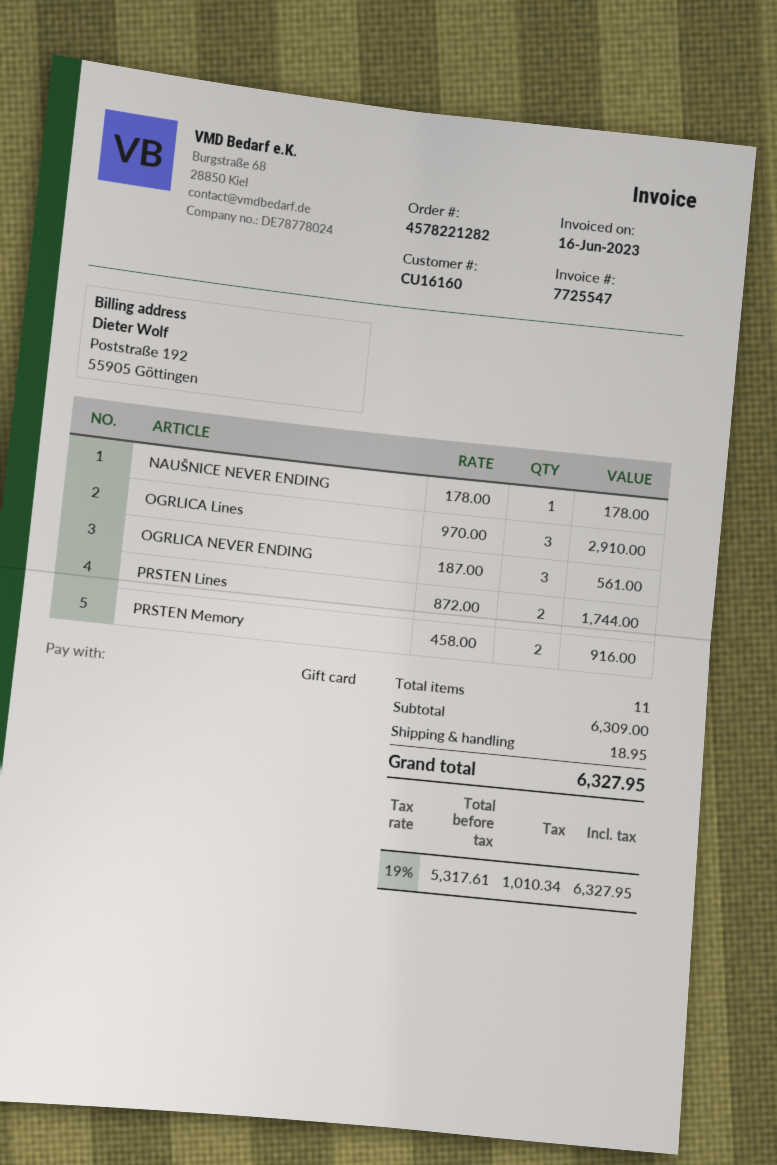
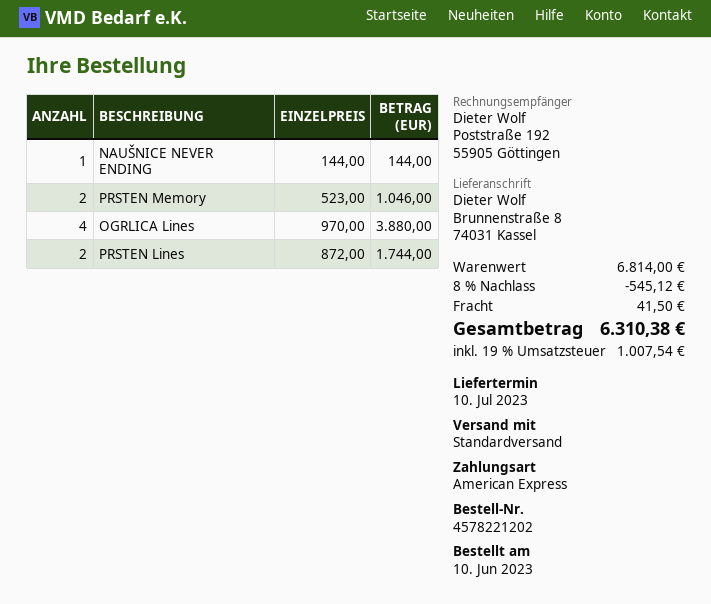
order number: 4578221282 -> 4578221202
payment method: gift card -> American Express
NAUŠNICE NEVER ENDING: 1 x 178.00 = 178.00 -> 1 x 144.00 = 144.00
OGRLICA Lines: 3 x 970.00 = 2910.00 -> 4 x 970.00 = 3880.00
OGRLICA NEVER ENDING: 3 x 187.00 = 561.00 -> none
PRSTEN Memory: 2 x 458.00 = 916.00 -> 2 x 523.00 = 1046.00
subtotal: 6309.00 -> 6814.00
discount: none -> 8% = 545.12
shipping: 18.95 -> 41.50
tax: 19% = 1010.34 -> 19% = 1007.54
total: 6327.95 -> 6310.38

